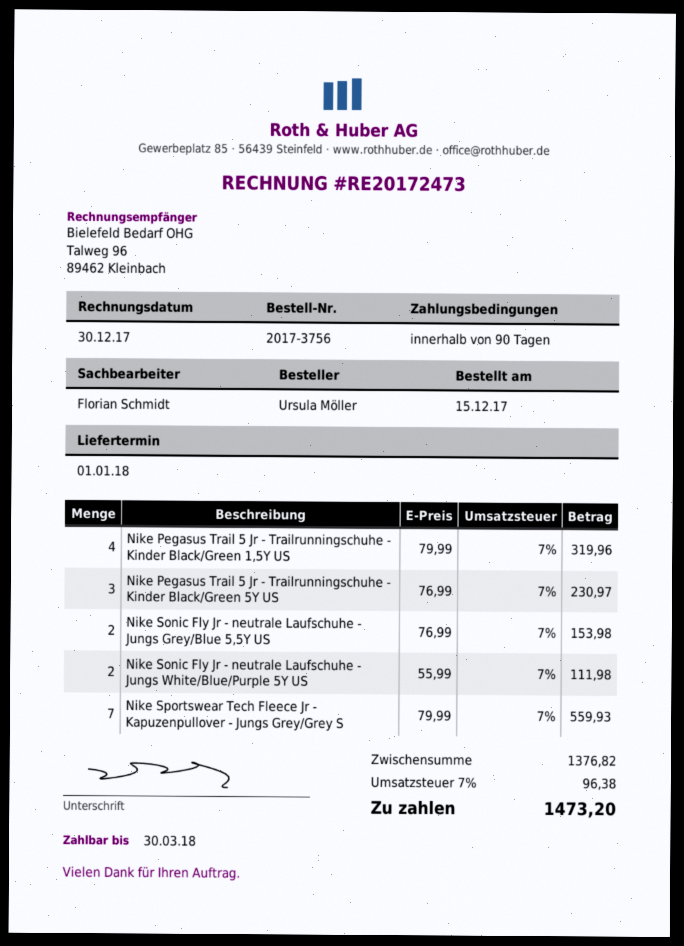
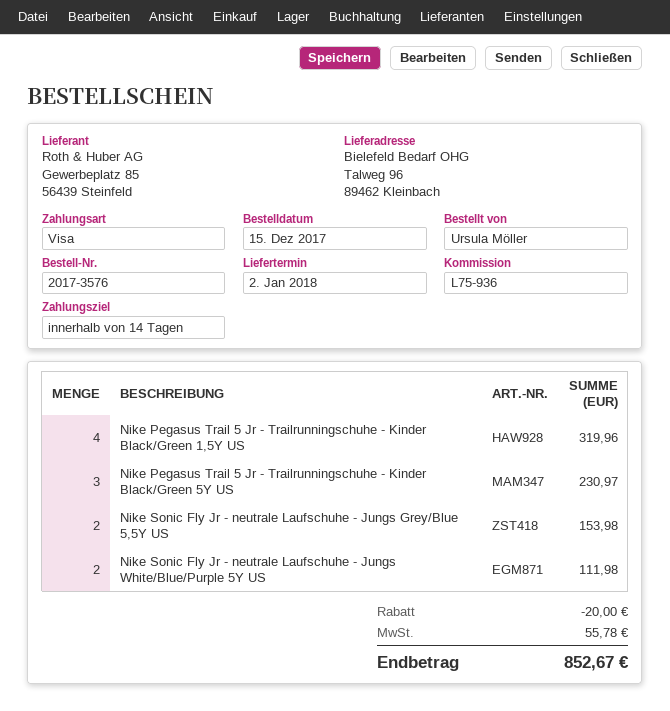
order number: 2017-3756 -> 2017-3576
delivery date: 2018-01-01 -> 2018-01-02
payment terms: 90 days -> 14 days
Nike Sportswear Tech Fleece Jr - Kapuzenpullover - Jungs Grey/Grey S: 7 for 559.93 -> none
discount: none -> 20.00
tax: 96.38 -> 55.78
total: 1473.20 -> 852.67

